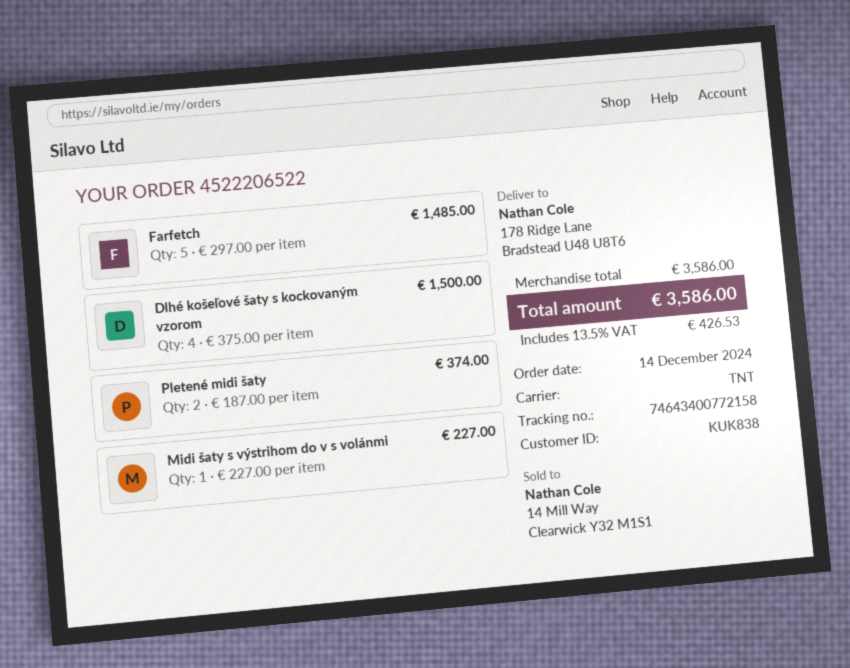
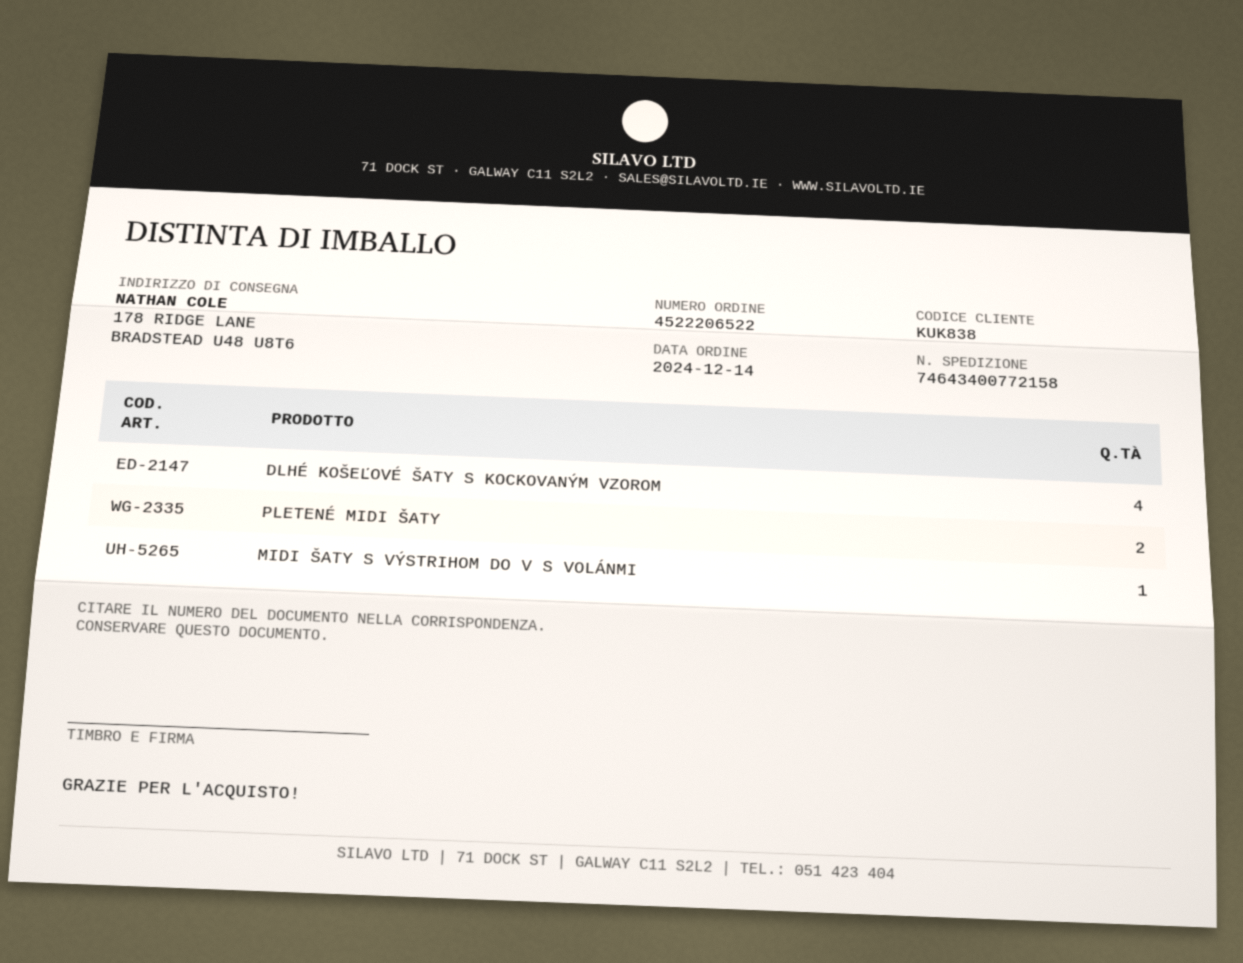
Farfetch: 5 -> none

